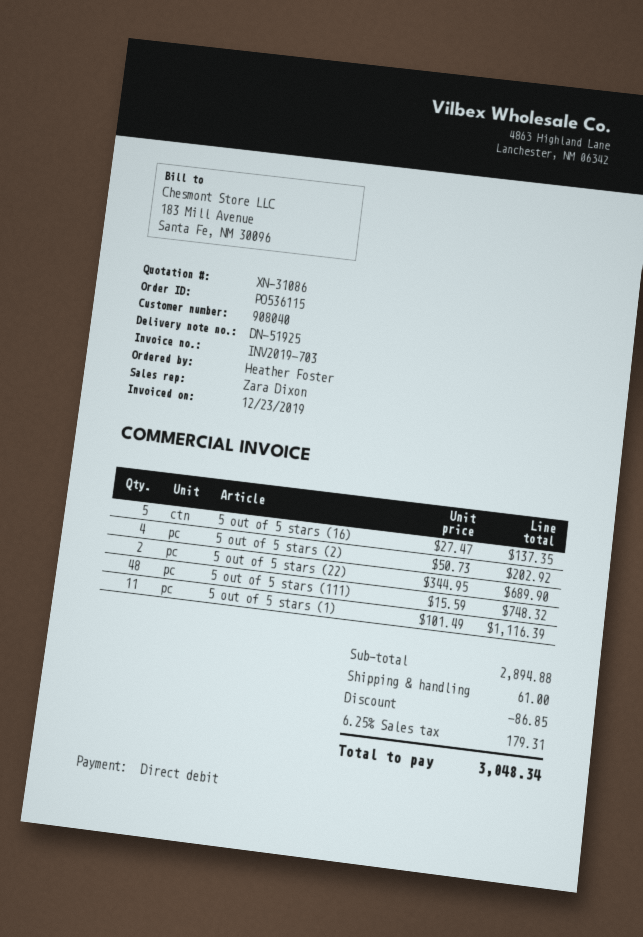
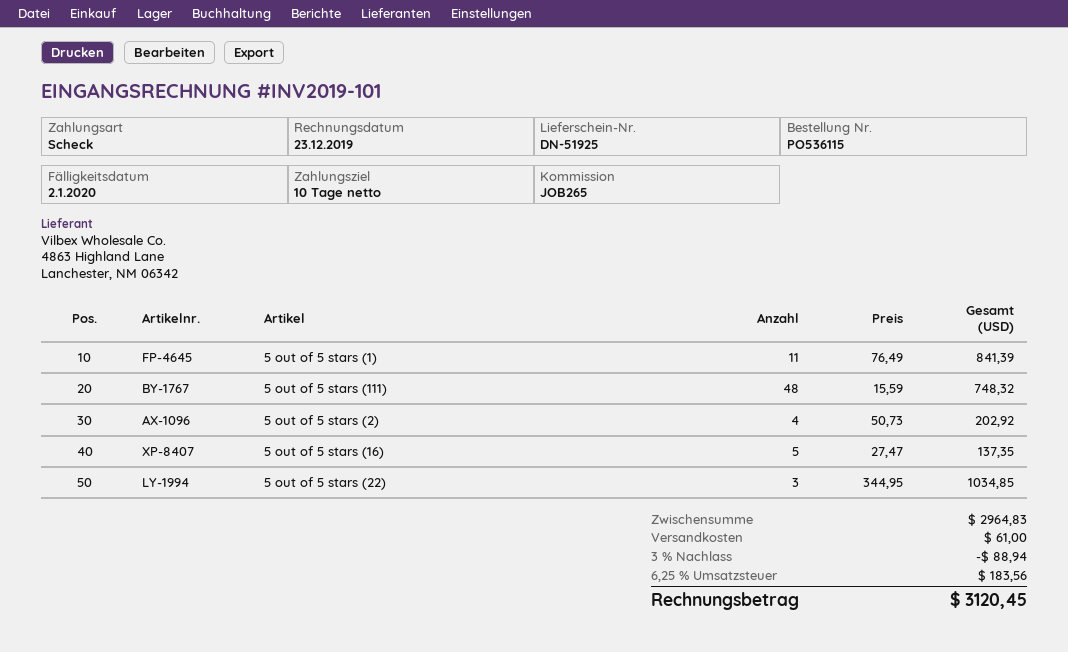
invoice number: INV2019-703 -> INV2019-101
payment method: direct debit -> cheque
5 out of 5 stars (22): 2 x 344.95 = 689.90 -> 3 x 344.95 = 1034.85
5 out of 5 stars (1): 11 x 101.49 = 1116.39 -> 11 x 76.49 = 841.39
subtotal: 2894.88 -> 2964.83
discount: 86.85 -> 88.94
tax: 6.25% = 179.31 -> 6.25% = 183.56
total: 3048.34 -> 3120.45

